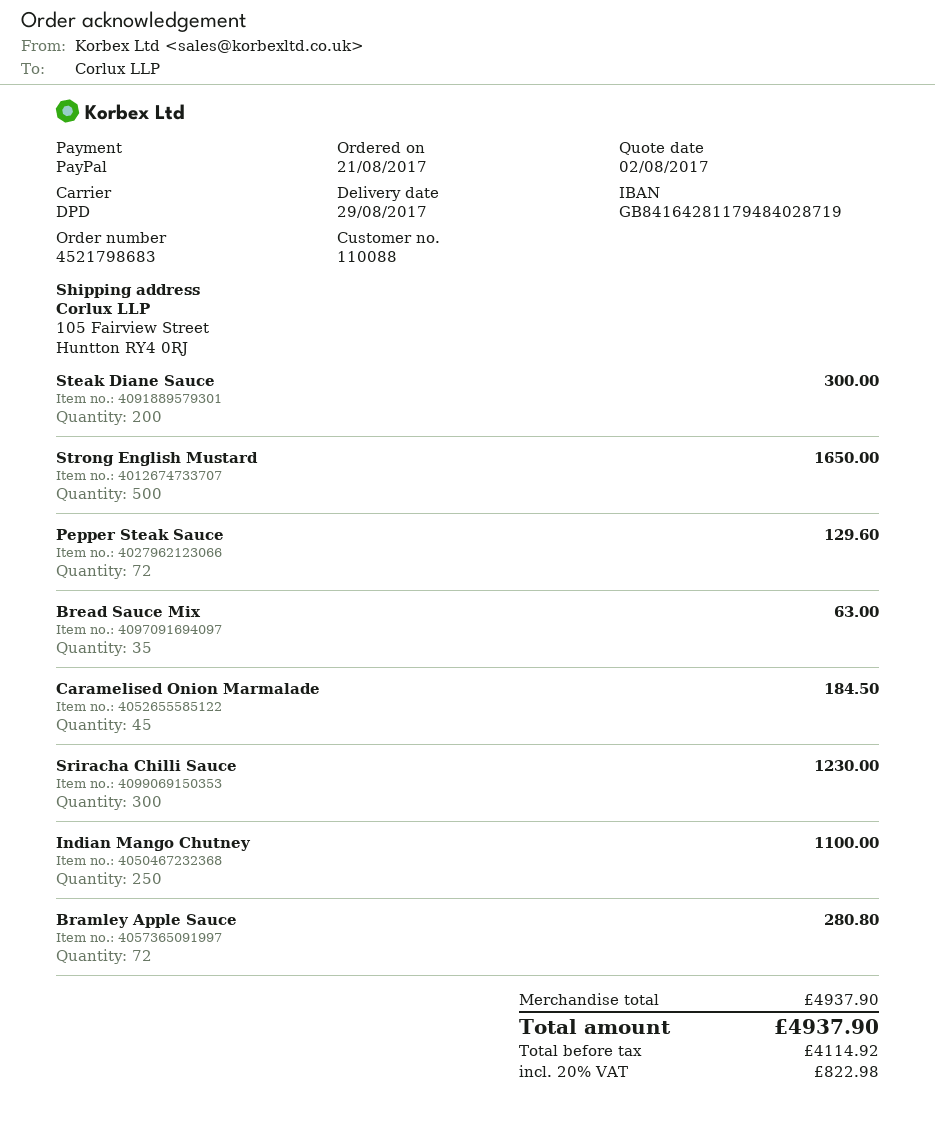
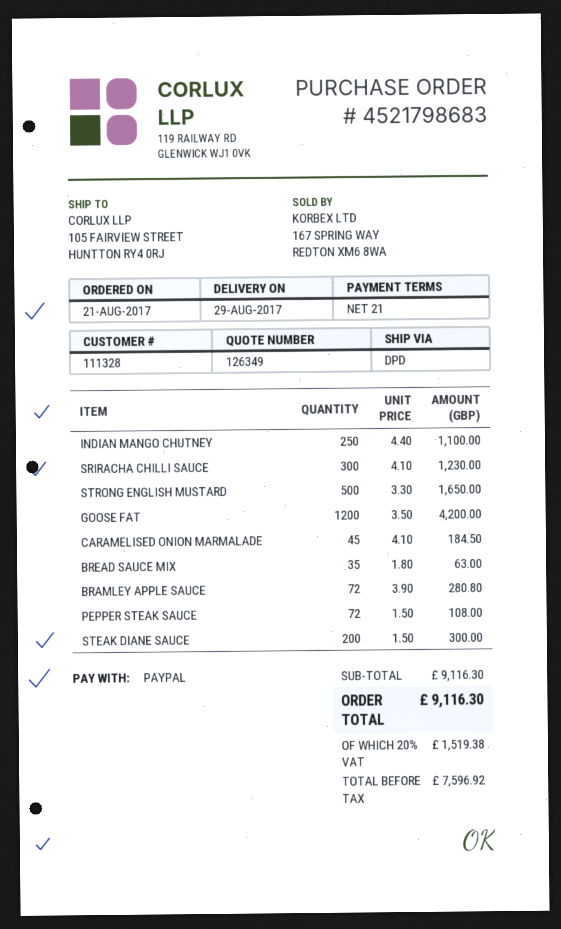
customer number: 110088 -> 111328
Pepper Steak Sauce: 72 for 129.60 -> 72 for 108.00
GOOSE FAT: none -> 1200 for 4200.00
subtotal: 4937.90 -> 9116.30
net: 4114.92 -> 7596.92
tax: 20% = 822.98 -> 20% = 1519.38
total: 4937.90 -> 9116.30

